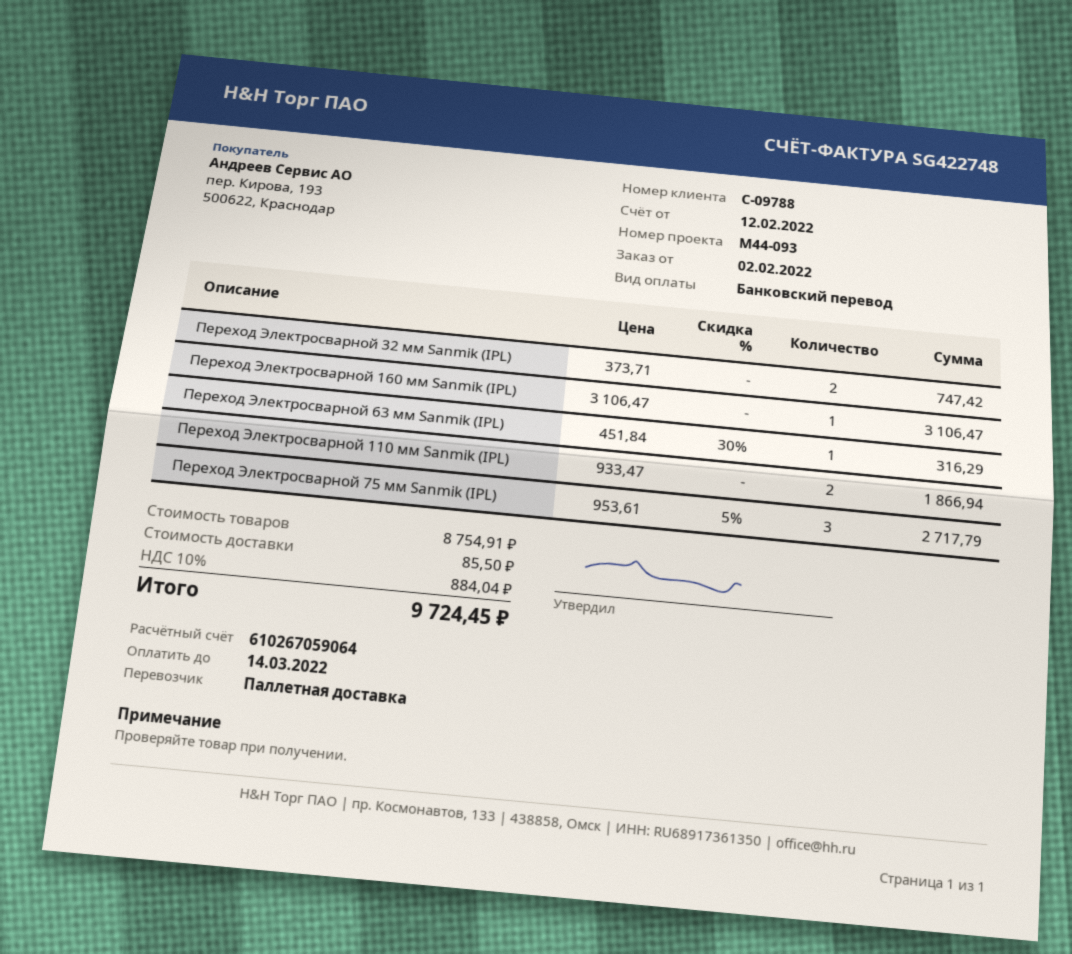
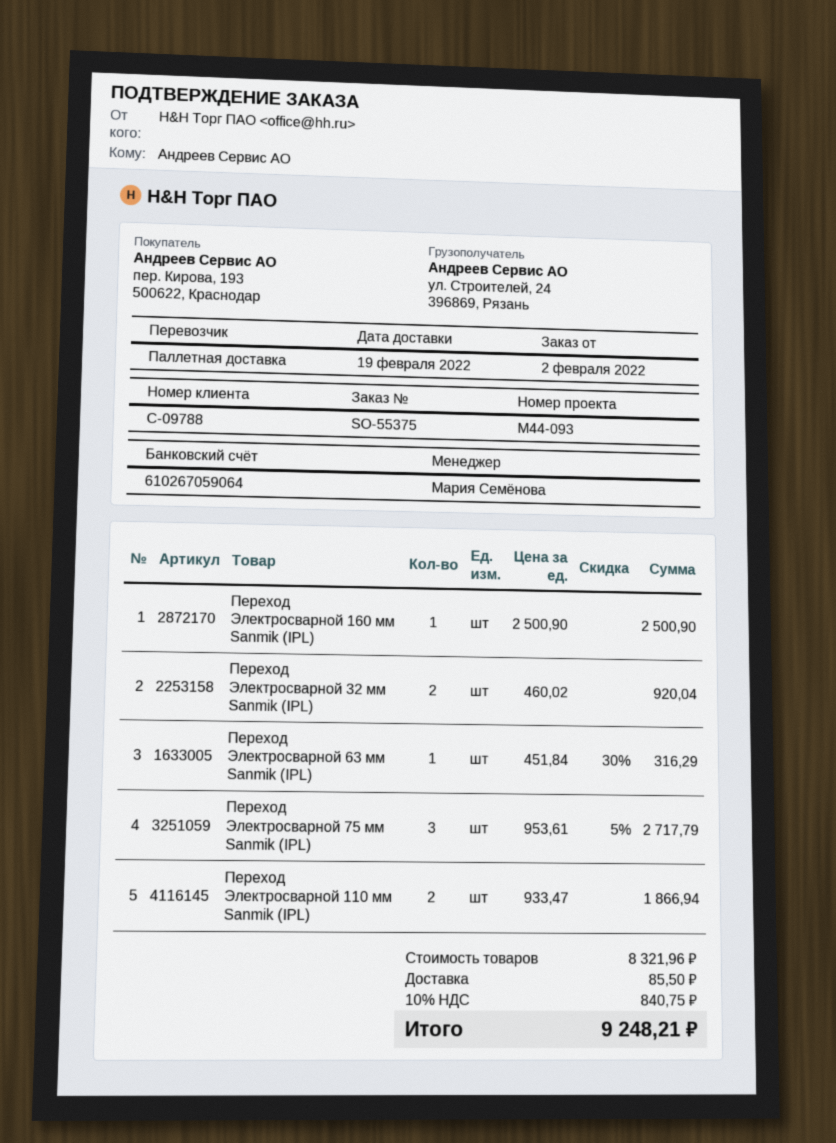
Переход Электросварной 32 мм Sanmik (IPL): 2 x 373.71 = 747.42 -> 2 x 460.02 = 920.04
Переход Электросварной 160 мм Sanmik (IPL): 1 x 3106.47 = 3106.47 -> 1 x 2500.90 = 2500.90
subtotal: 8754.91 -> 8321.96
tax: 10% = 884.04 -> 10% = 840.75
total: 9724.45 -> 9248.21

